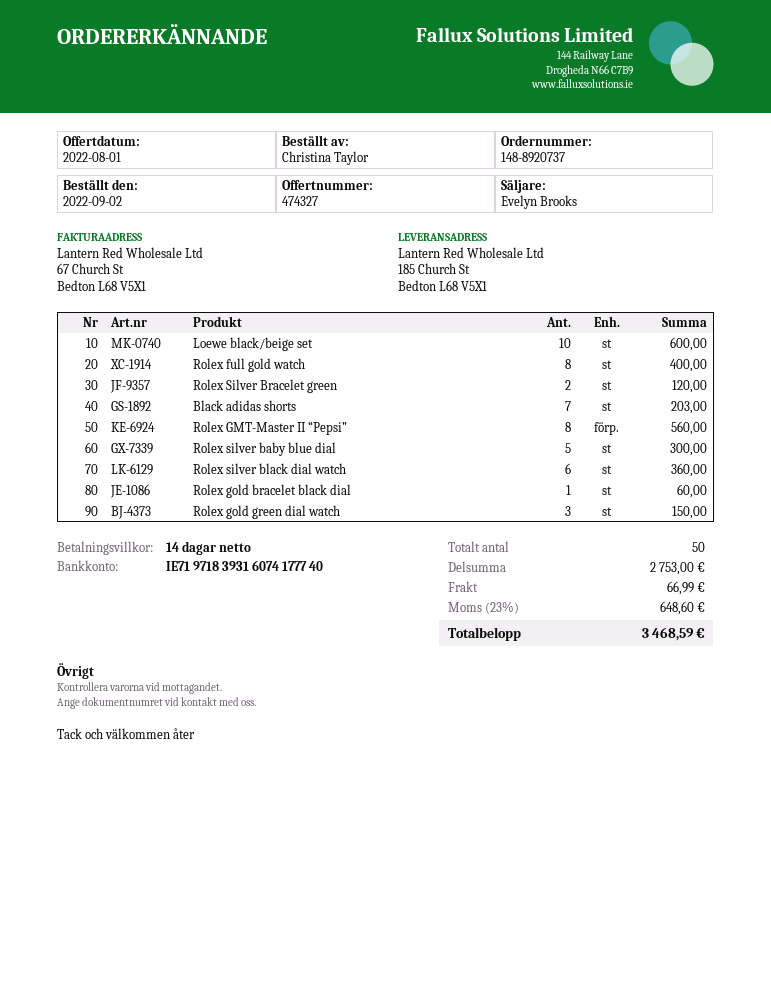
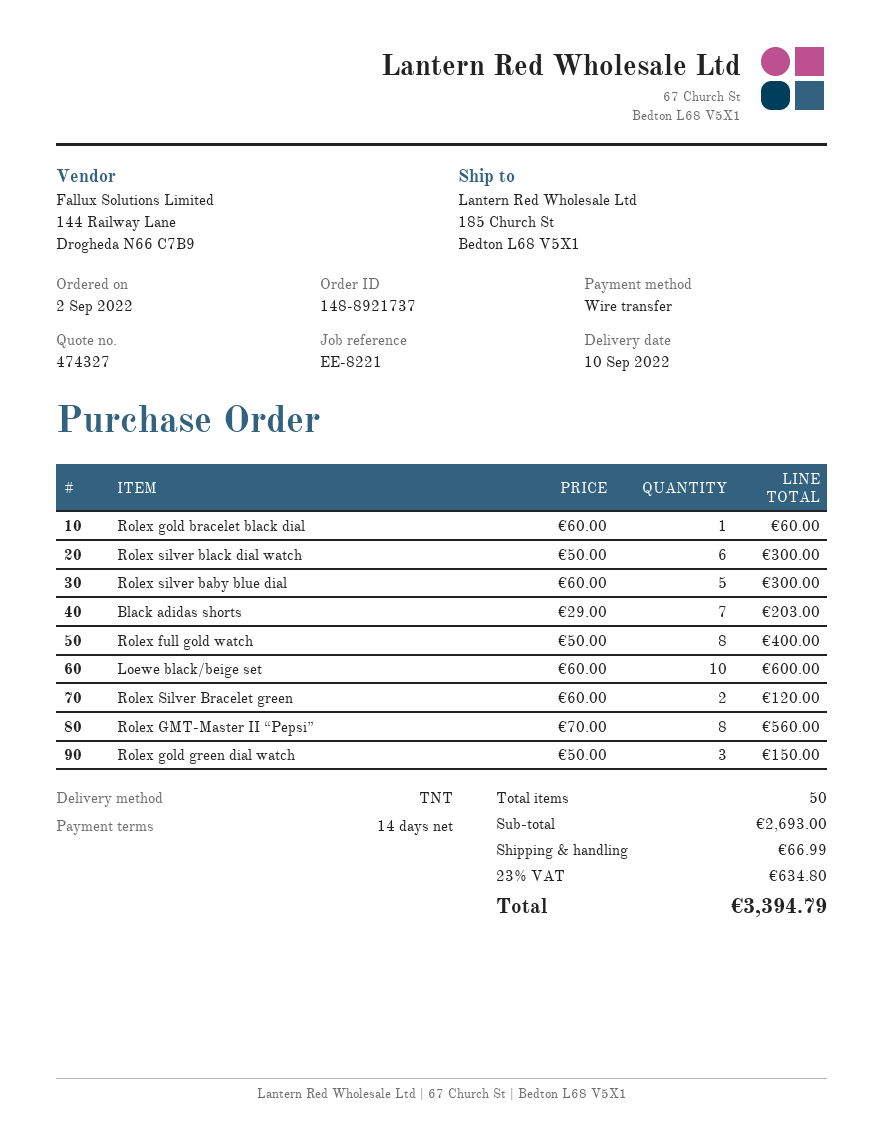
order number: 148-8920737 -> 148-8921737
Rolex silver black dial watch: 6 for 360.00 -> 6 for 300.00
subtotal: 2753.00 -> 2693.00
tax: 23% = 648.60 -> 23% = 634.80
total: 3468.59 -> 3394.79

